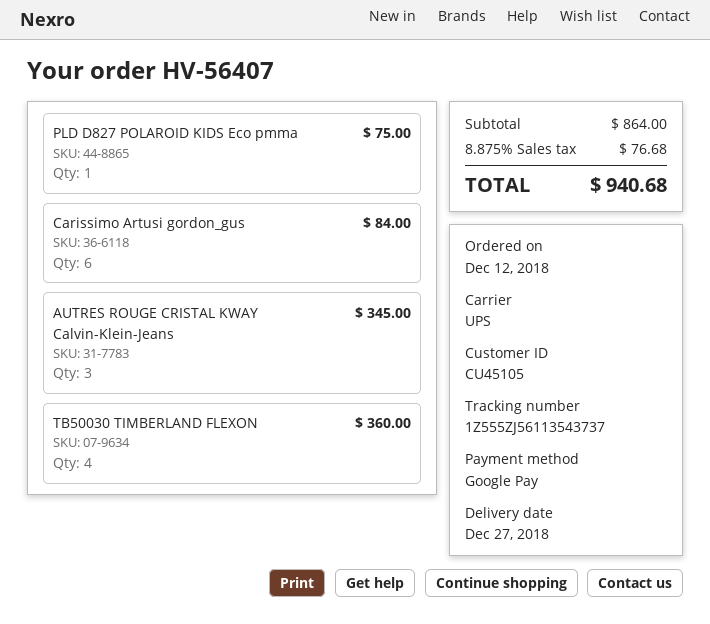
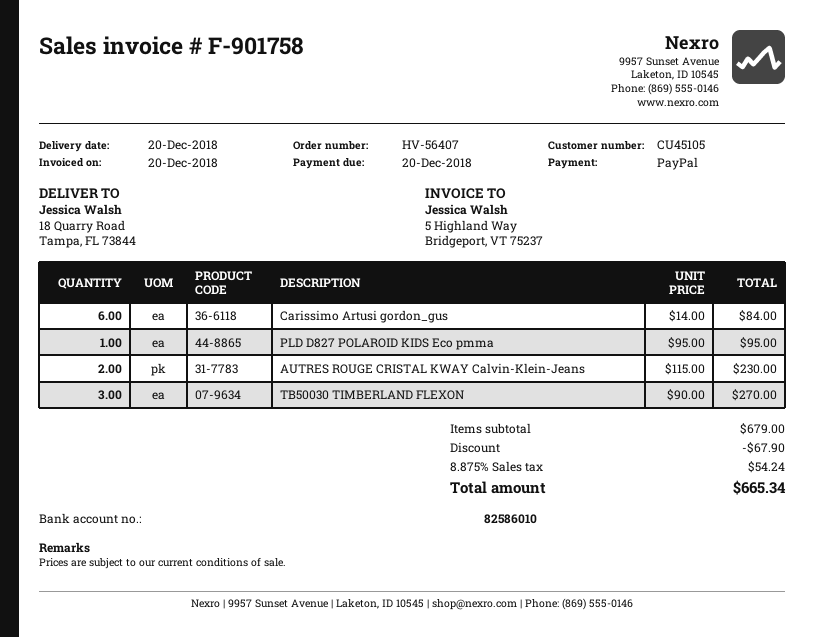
delivery date: 2018-12-27 -> 2018-12-20
payment method: Google Pay -> PayPal
PLD D827 POLAROID KIDS Eco pmma: 1 for 75.00 -> 1 for 95.00
AUTRES ROUGE CRISTAL KWAY Calvin-Klein-Jeans: 3 for 345.00 -> 2 for 230.00
TB50030 TIMBERLAND FLEXON: 4 for 360.00 -> 3 for 270.00
subtotal: 864.00 -> 679.00
discount: none -> 67.90
tax: 8.875% = 76.68 -> 8.875% = 54.24
total: 940.68 -> 665.34

